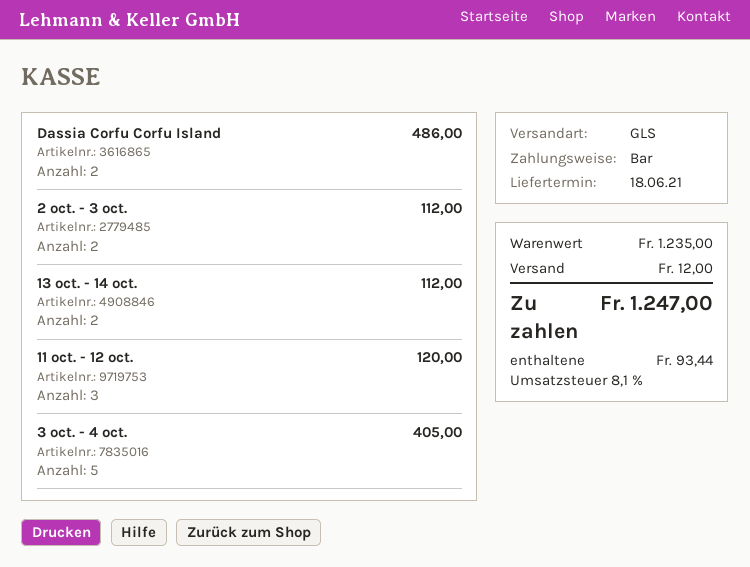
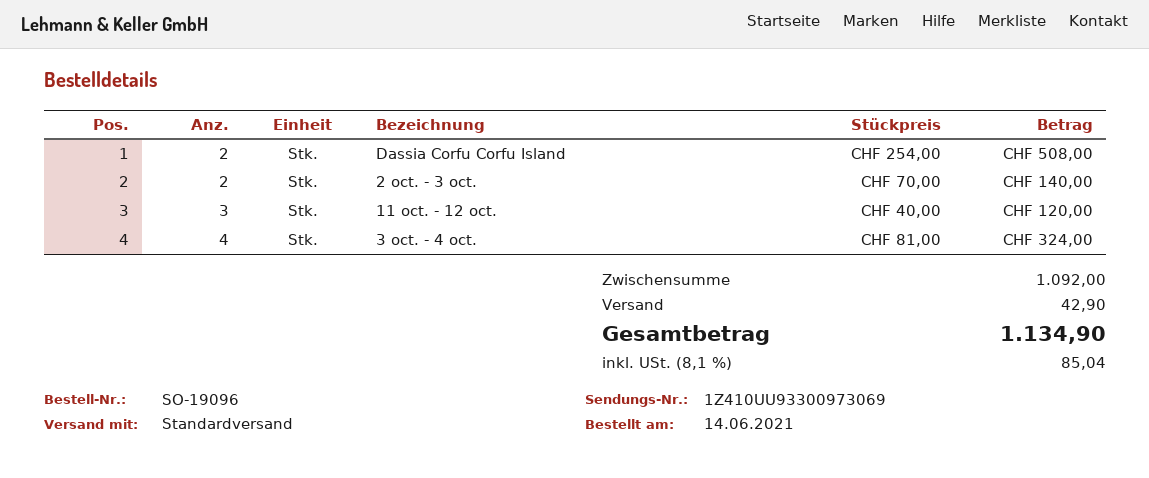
shipping method: GLS -> standard
Dassia Corfu Corfu Island: 2 for 486.00 -> 2 for 508.00
2 oct. - 3 oct.: 2 for 112.00 -> 2 for 140.00
13 oct. - 14 oct.: 2 for 112.00 -> none
3 oct. - 4 oct.: 5 for 405.00 -> 4 for 324.00
subtotal: 1235.00 -> 1092.00
shipping: 12.00 -> 42.90
tax: 8.1% = 93.44 -> 8.1% = 85.04
total: 1247.00 -> 1134.90

